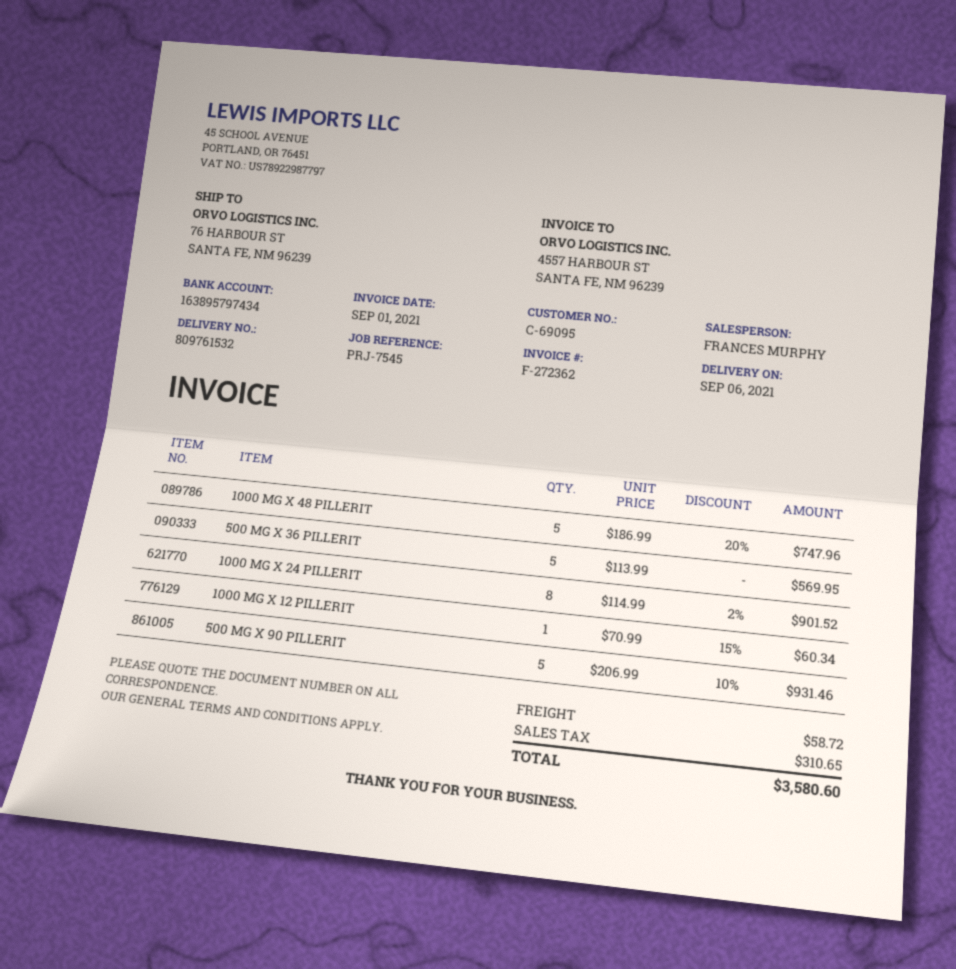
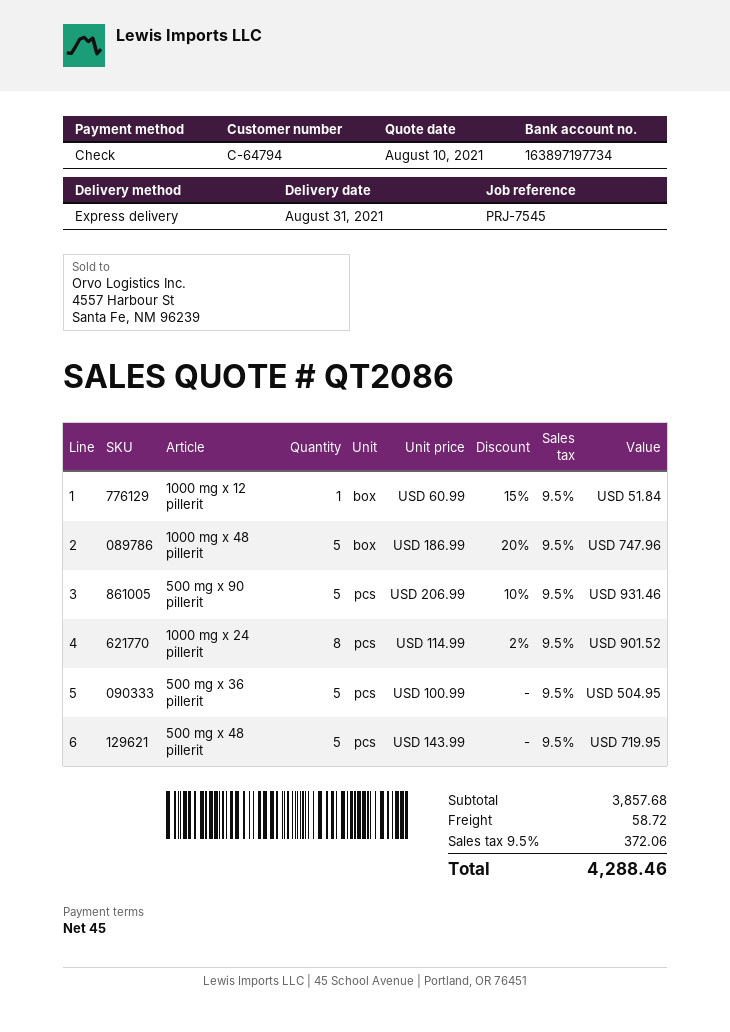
delivery date: 2021-09-06 -> 2021-08-31
customer number: C-69095 -> C-64794
bank account: 163895797434 -> 163897197734
500 MG X 36 PILLERIT: 5 x 113.99 = 569.95 -> 5 x 100.99 = 504.95
1000 MG X 12 PILLERIT: 1 x 70.99 - 15% = 60.34 -> 1 x 60.99 - 15% = 51.84
500 mg x 48 pillerit: none -> 5 x 143.99 = 719.95
tax: 310.65 -> 372.06
total: 3580.60 -> 4288.46

